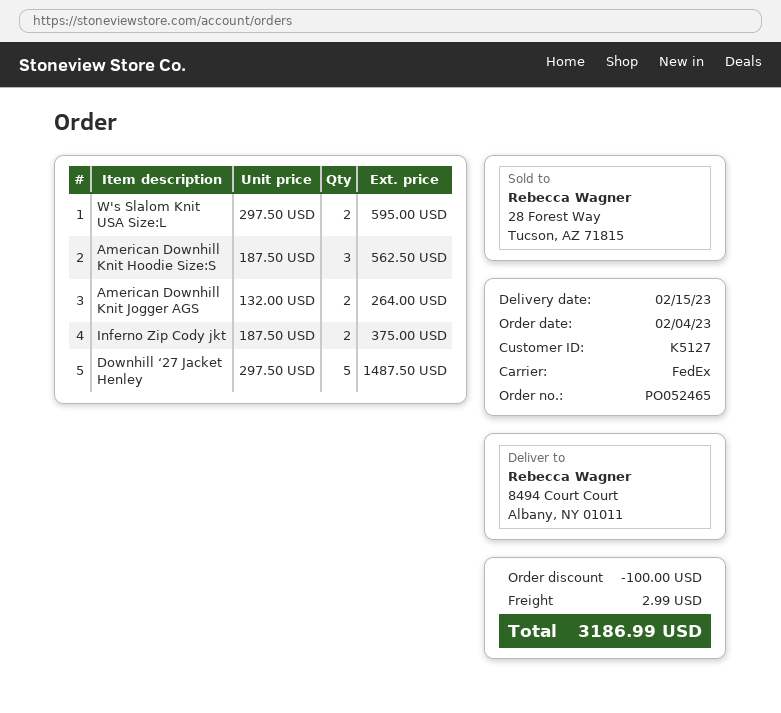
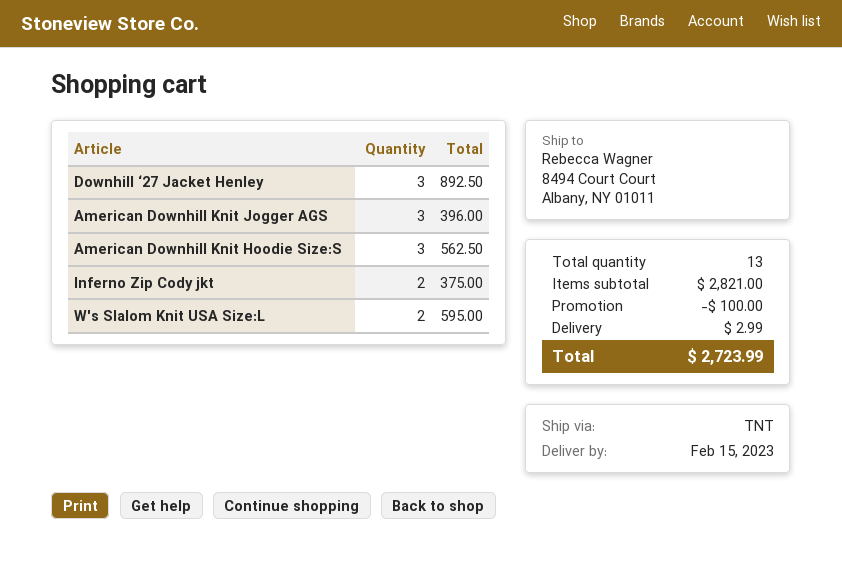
shipping method: FedEx -> TNT
American Downhill Knit Jogger AGS: 2 for 264.00 -> 3 for 396.00
Downhill ‘27 Jacket Henley: 5 for 1487.50 -> 3 for 892.50
total: 3186.99 -> 2723.99

